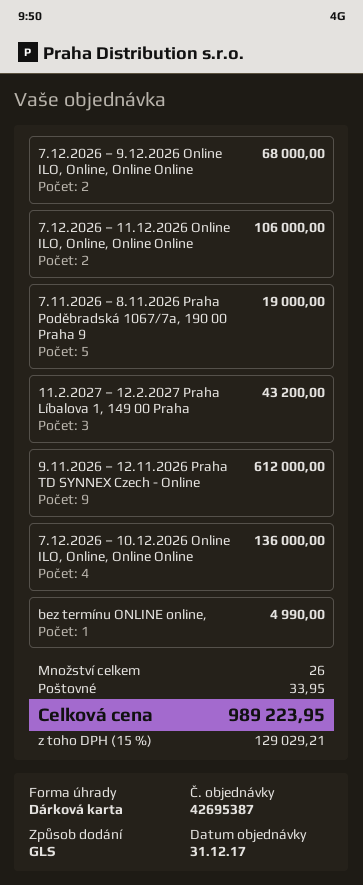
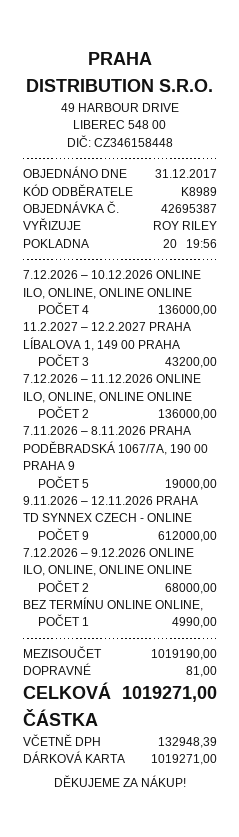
7.12.2026 – 11.12.2026 Online ILO, Online, Online Online: 2 for 106000.00 -> 2 for 136000.00
shipping: 33.95 -> 81.00
tax: 129029.21 -> 132948.39
total: 989223.95 -> 1019271.00

